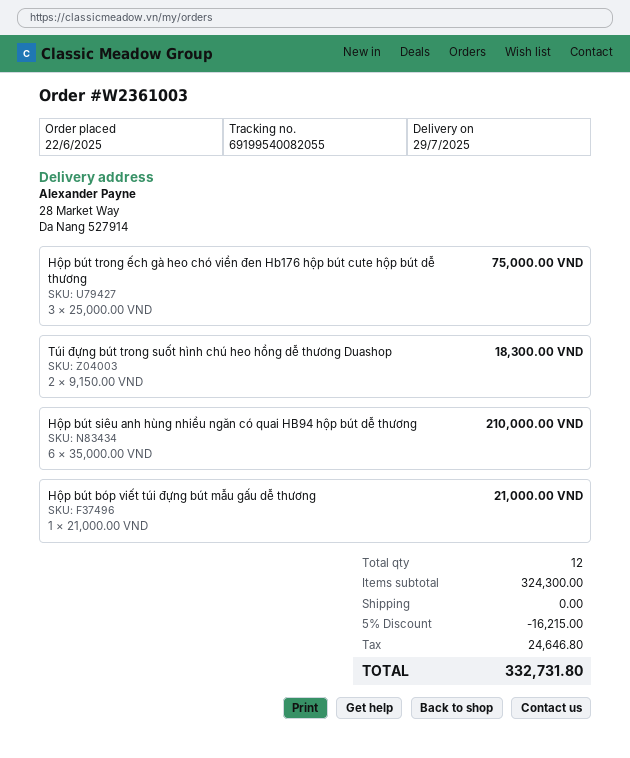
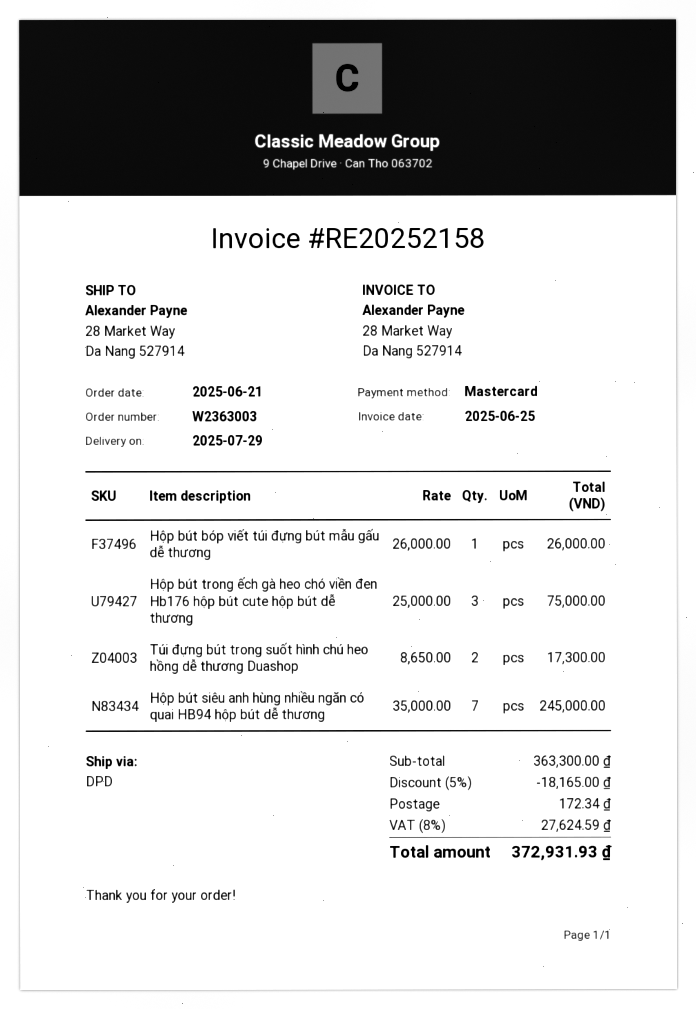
order number: W2361003 -> W2363003
order date: 2025-06-22 -> 2025-06-21
Túi đựng bút trong suốt hình chú heo hồng dễ thương Duashop: 2 x 9150.00 = 18300.00 -> 2 x 8650.00 = 17300.00
Hộp bút siêu anh hùng nhiều ngăn có quai HB94 hộp bút dễ thương: 6 x 35000.00 = 210000.00 -> 7 x 35000.00 = 245000.00
Hộp bút bóp viết túi đựng bút mẫu gấu dễ thương: 1 x 21000.00 = 21000.00 -> 1 x 26000.00 = 26000.00
subtotal: 324300.00 -> 363300.00
discount: 5% = 16215.00 -> 5% = 18165.00
shipping: 0.00 -> 172.34
tax: 24646.80 -> 27624.59
total: 332731.80 -> 372931.93

